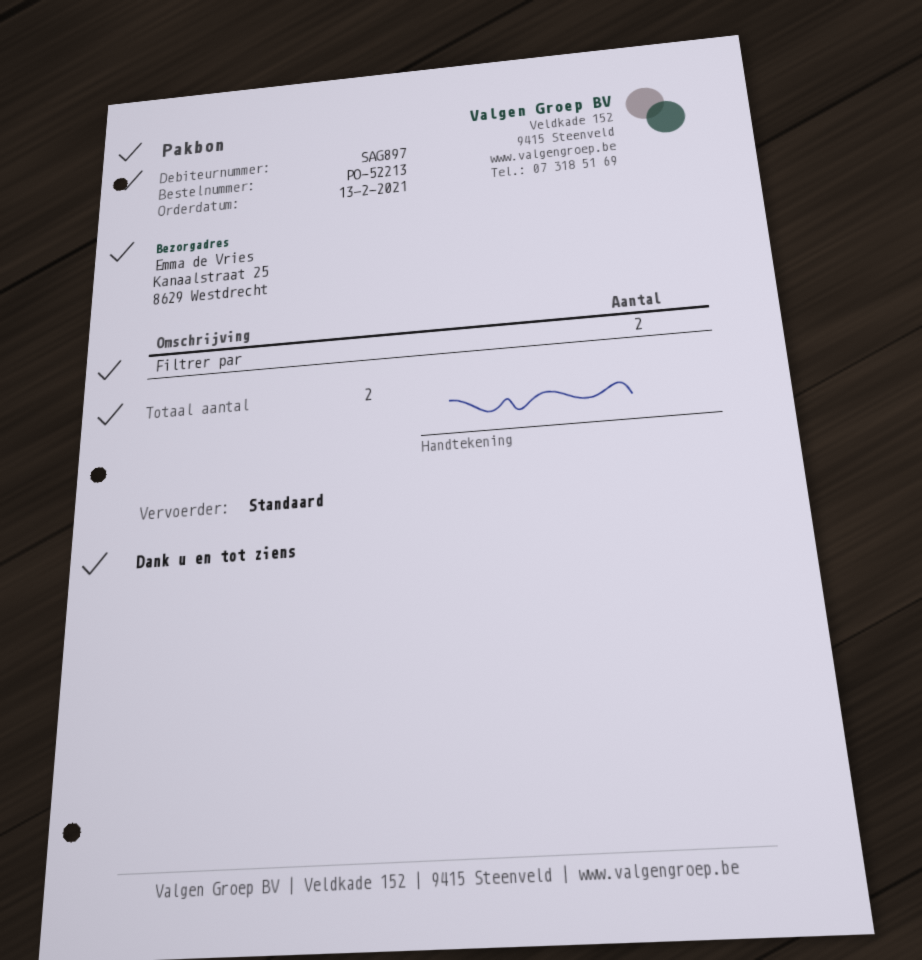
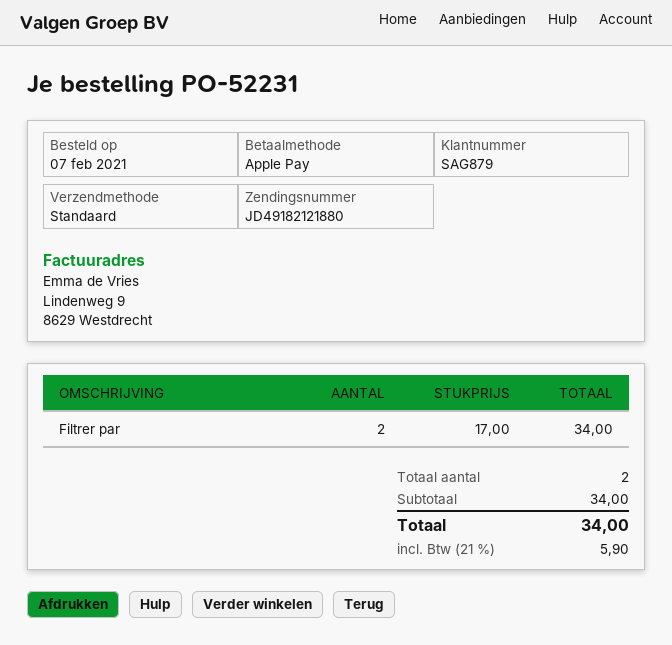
order number: PO-52213 -> PO-52231
order date: 2021-02-13 -> 2021-02-07
customer number: SAG897 -> SAG879

